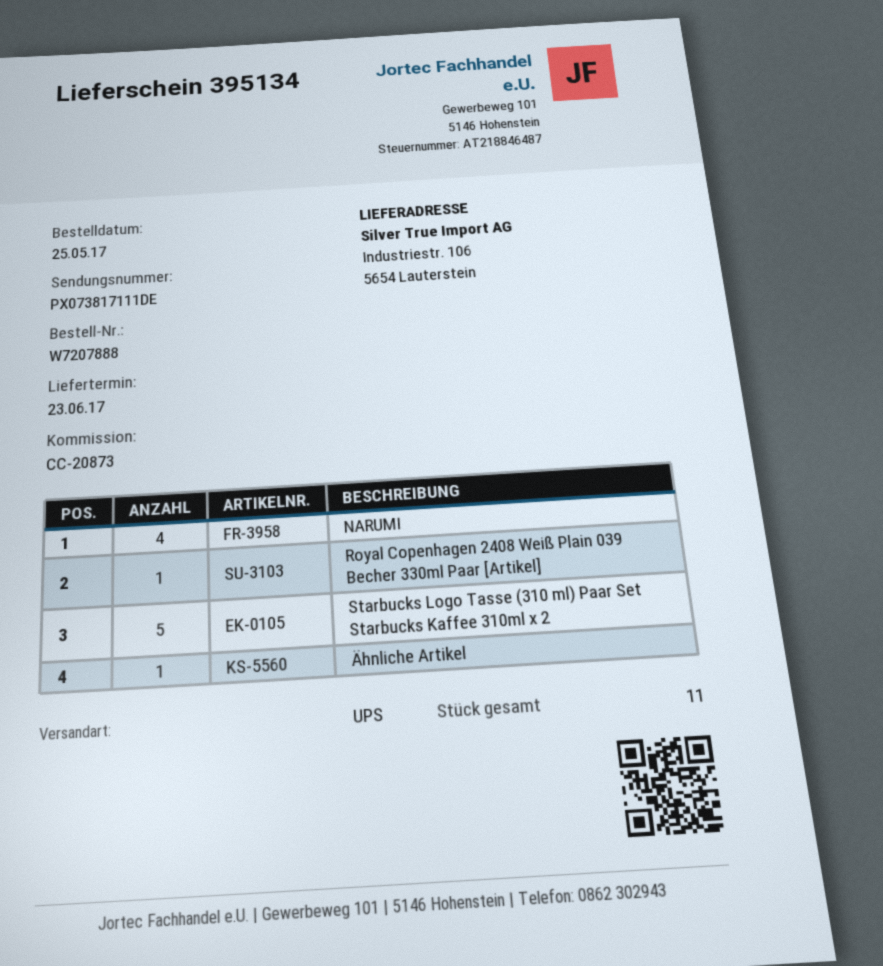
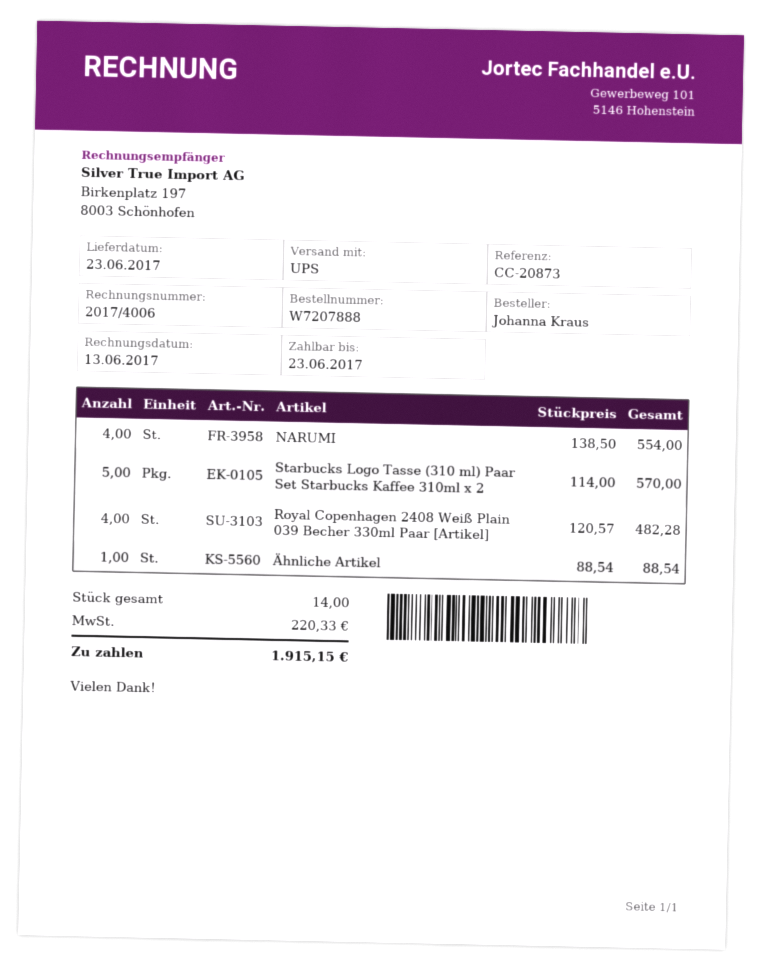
Royal Copenhagen 2408 Weiß Plain 039 Becher 330ml Paar [Artikel]: 1 -> 4
total quantity: 11 -> 14

